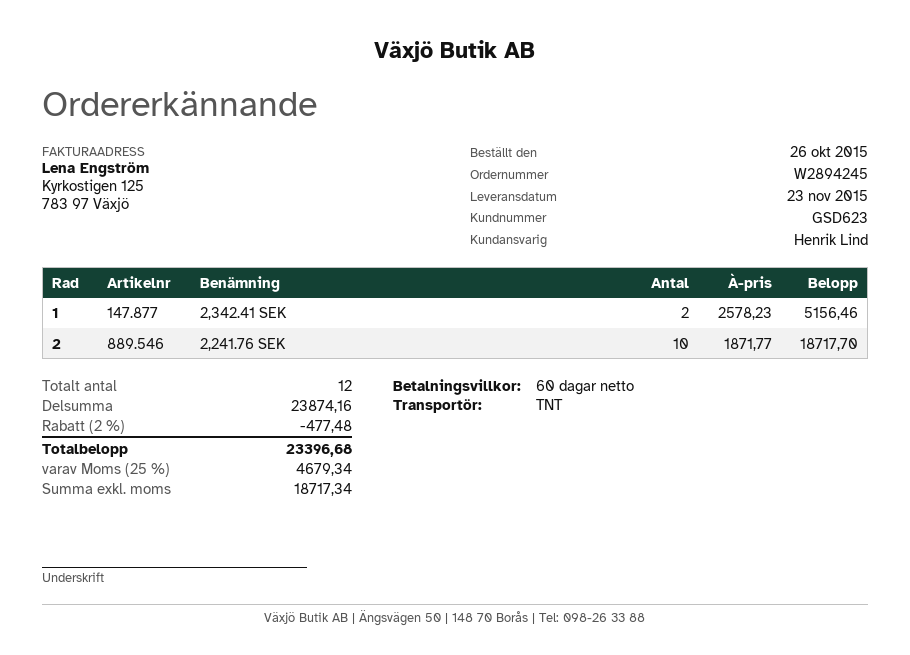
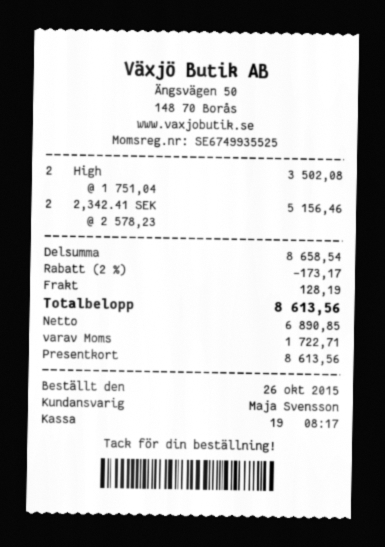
sales rep: Henrik Lind -> Maja Svensson
2,241.76 SEK: 10 x 1871.77 = 18717.70 -> none
High: none -> 2 x 1751.04 = 3502.08
subtotal: 23874.16 -> 8658.54
discount: 2% = 477.48 -> 2% = 173.17
shipping: none -> 128.19
net: 18717.34 -> 6890.85
tax: 4679.34 -> 1722.71
total: 23396.68 -> 8613.56

